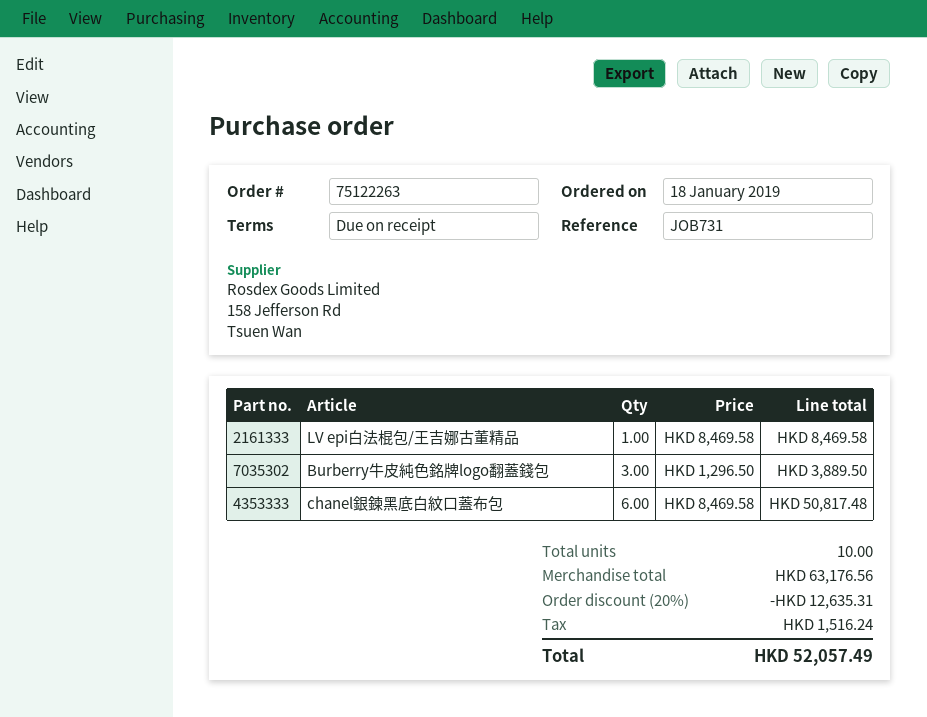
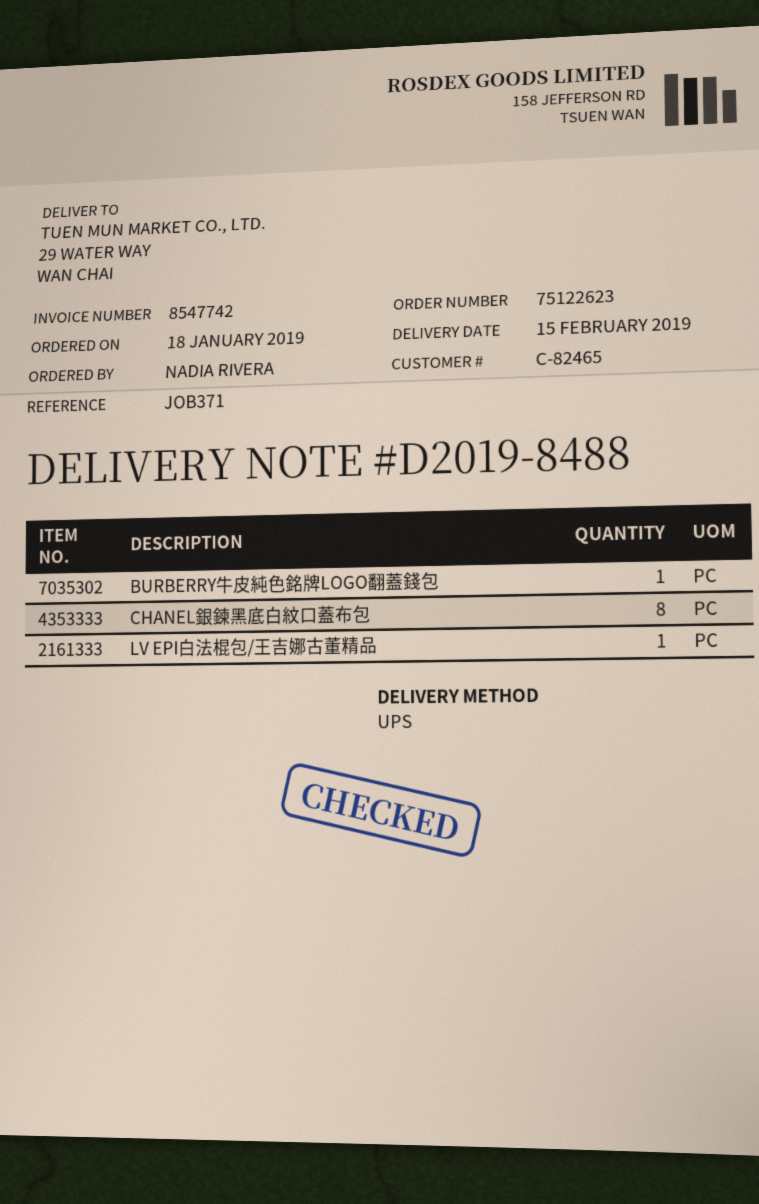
order number: 75122263 -> 75122623
reference: JOB731 -> JOB371
Burberry牛皮純色銘牌logo翻蓋錢包: 3 -> 1
chanel銀鍊黑底白紋口蓋布包: 6 -> 8

